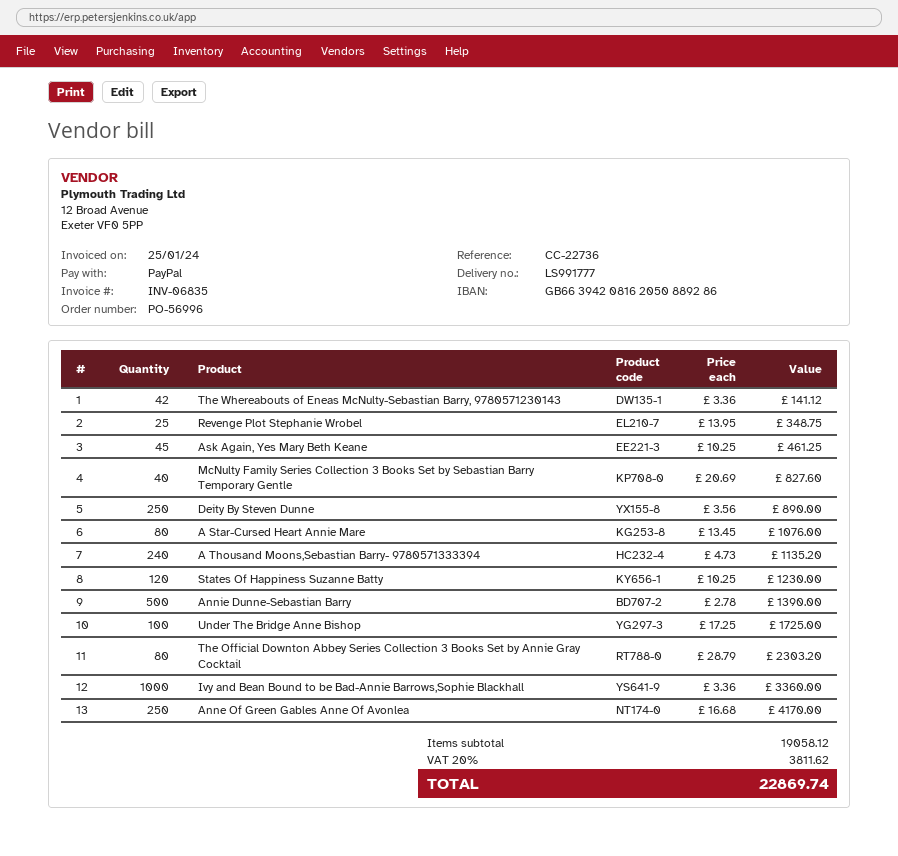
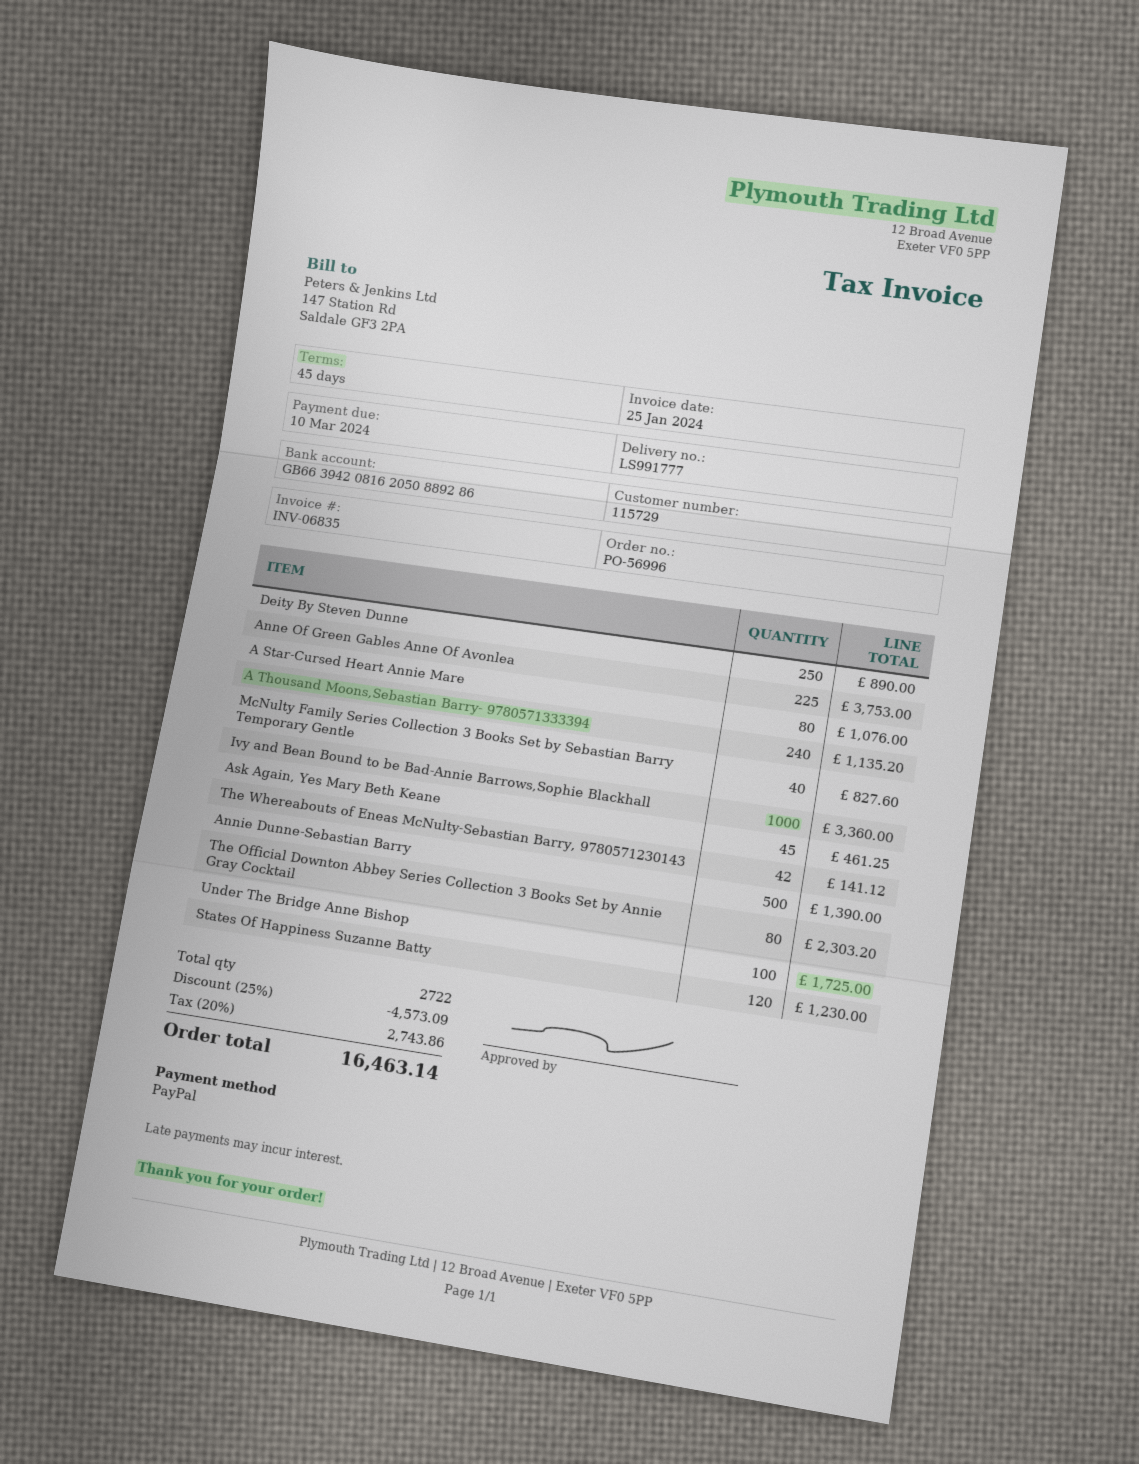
Revenge Plot Stephanie Wrobel: 25 for 348.75 -> none
Anne Of Green Gables Anne Of Avonlea: 250 for 4170.00 -> 225 for 3753.00
discount: none -> 25% = 4573.09
tax: 20% = 3811.62 -> 20% = 2743.86
total: 22869.74 -> 16463.14

